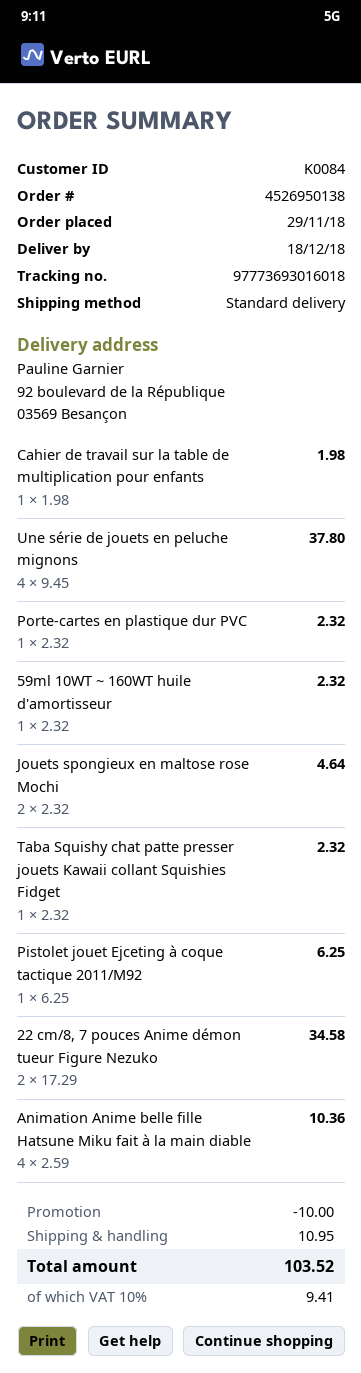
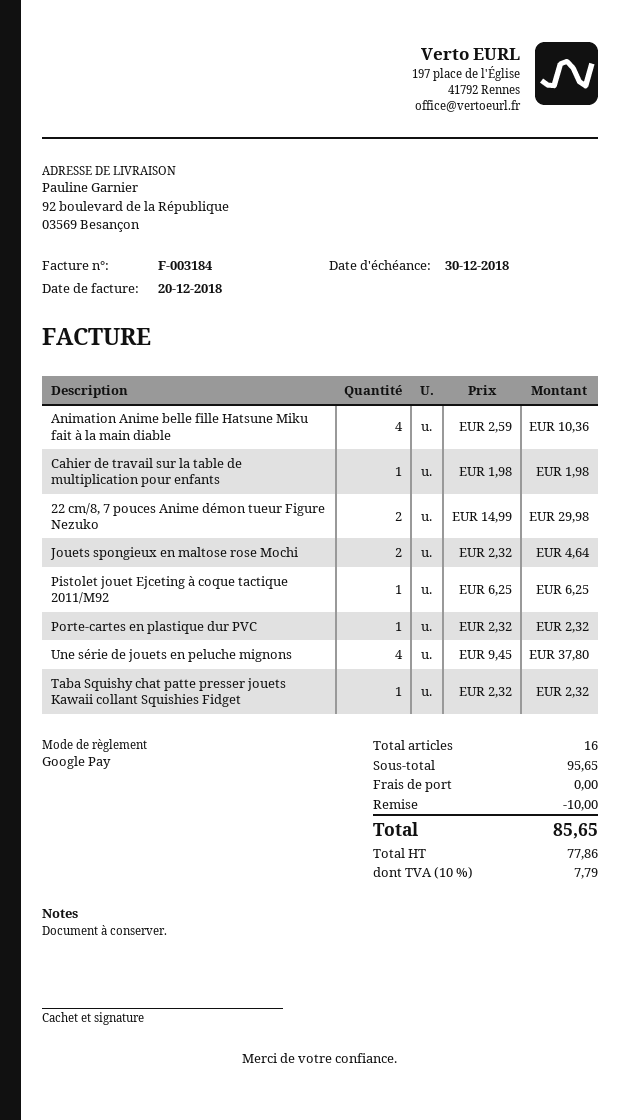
59ml 10WT ~ 160WT huile d'amortisseur: 1 x 2.32 = 2.32 -> none
22 cm/8, 7 pouces Anime démon tueur Figure Nezuko: 2 x 17.29 = 34.58 -> 2 x 14.99 = 29.98
shipping: 10.95 -> 0.00
tax: 10% = 9.41 -> 10% = 7.79
total: 103.52 -> 85.65

